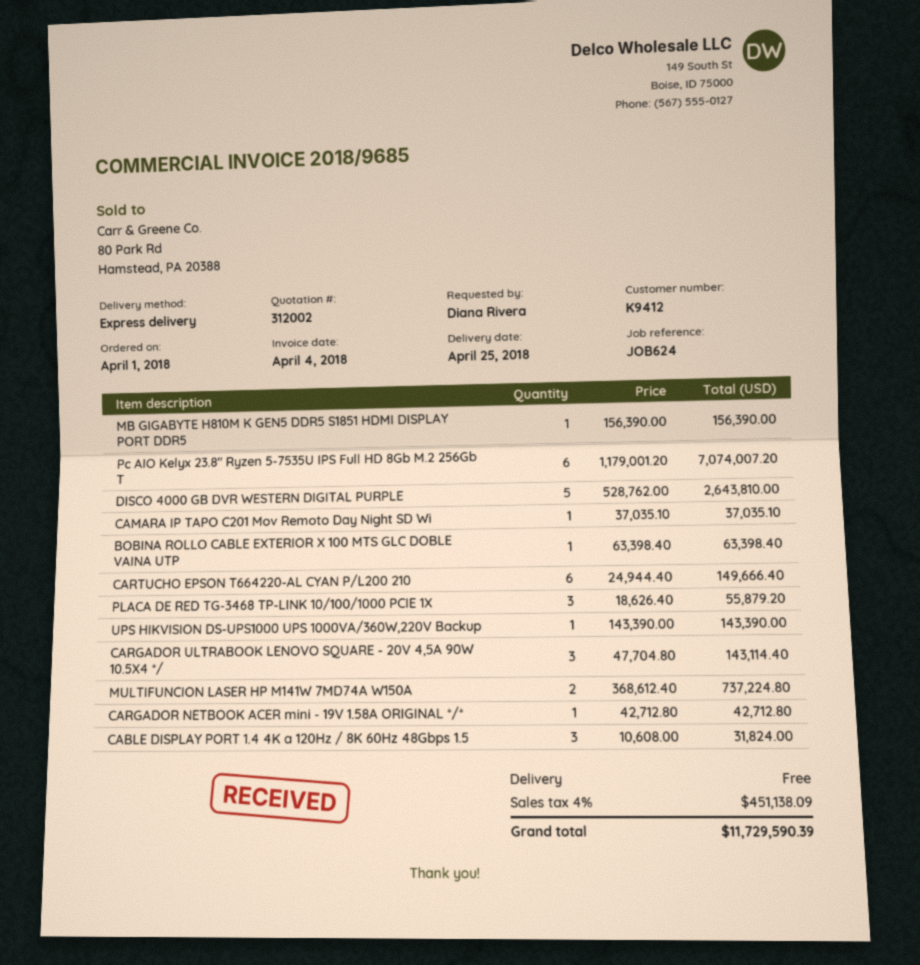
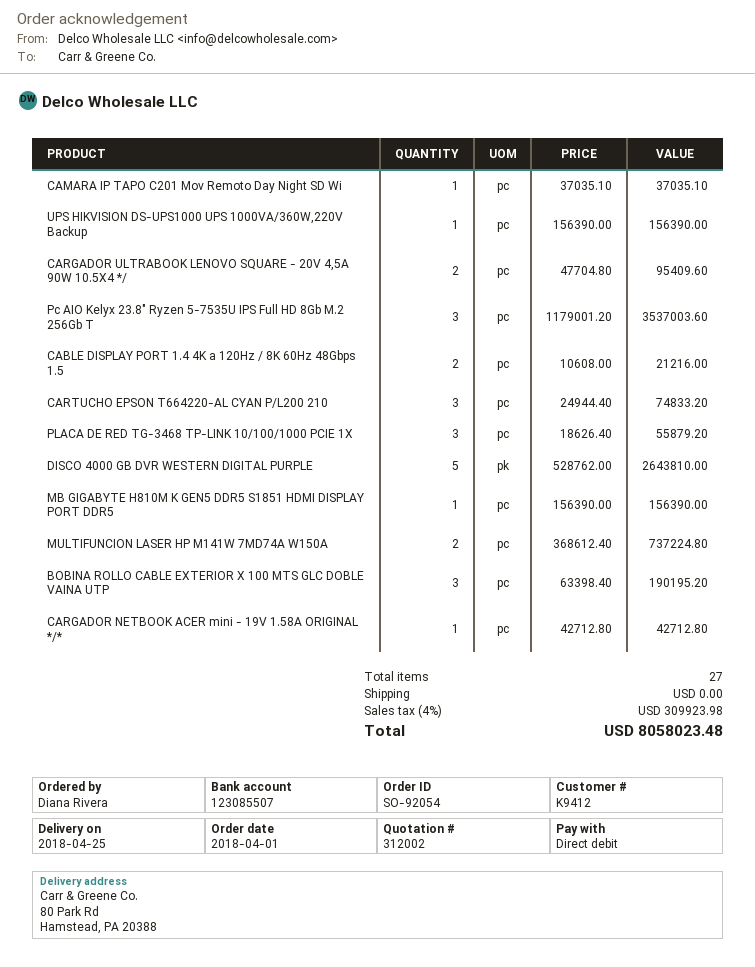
Pc AIO Kelyx 23.8" Ryzen 5-7535U IPS Full HD 8Gb M.2 256Gb T: 6 x 1179001.20 = 7074007.20 -> 3 x 1179001.20 = 3537003.60
BOBINA ROLLO CABLE EXTERIOR X 100 MTS GLC DOBLE VAINA UTP: 1 x 63398.40 = 63398.40 -> 3 x 63398.40 = 190195.20
CARTUCHO EPSON T664220-AL CYAN P/L200 210: 6 x 24944.40 = 149666.40 -> 3 x 24944.40 = 74833.20
UPS HIKVISION DS-UPS1000 UPS 1000VA/360W,220V Backup: 1 x 143390.00 = 143390.00 -> 1 x 156390.00 = 156390.00
CARGADOR ULTRABOOK LENOVO SQUARE - 20V 4,5A 90W 10.5X4 */: 3 x 47704.80 = 143114.40 -> 2 x 47704.80 = 95409.60
CABLE DISPLAY PORT 1.4 4K a 120Hz / 8K 60Hz 48Gbps 1.5: 3 x 10608.00 = 31824.00 -> 2 x 10608.00 = 21216.00
tax: 4% = 451138.09 -> 4% = 309923.98
total: 11729590.39 -> 8058023.48

